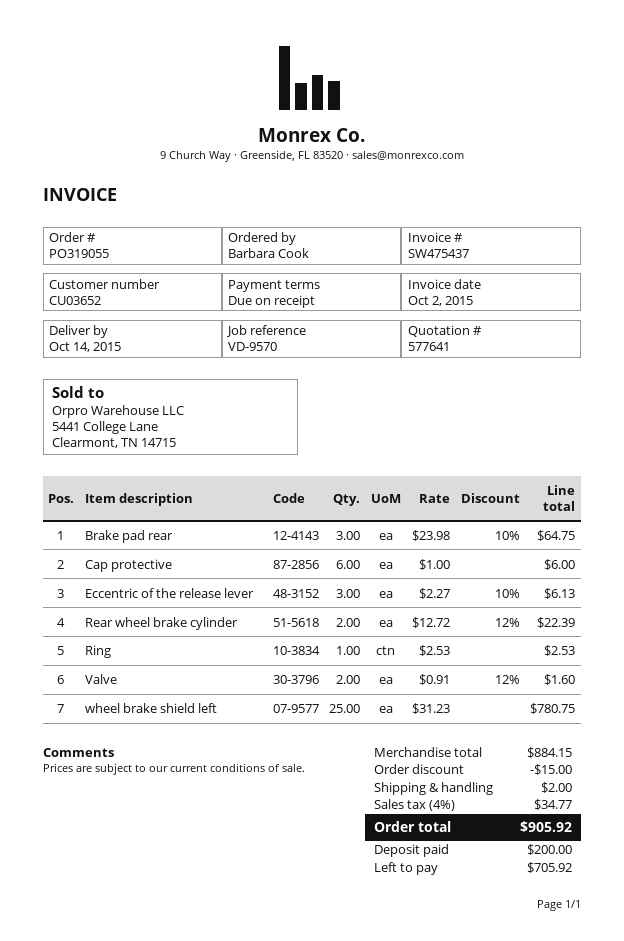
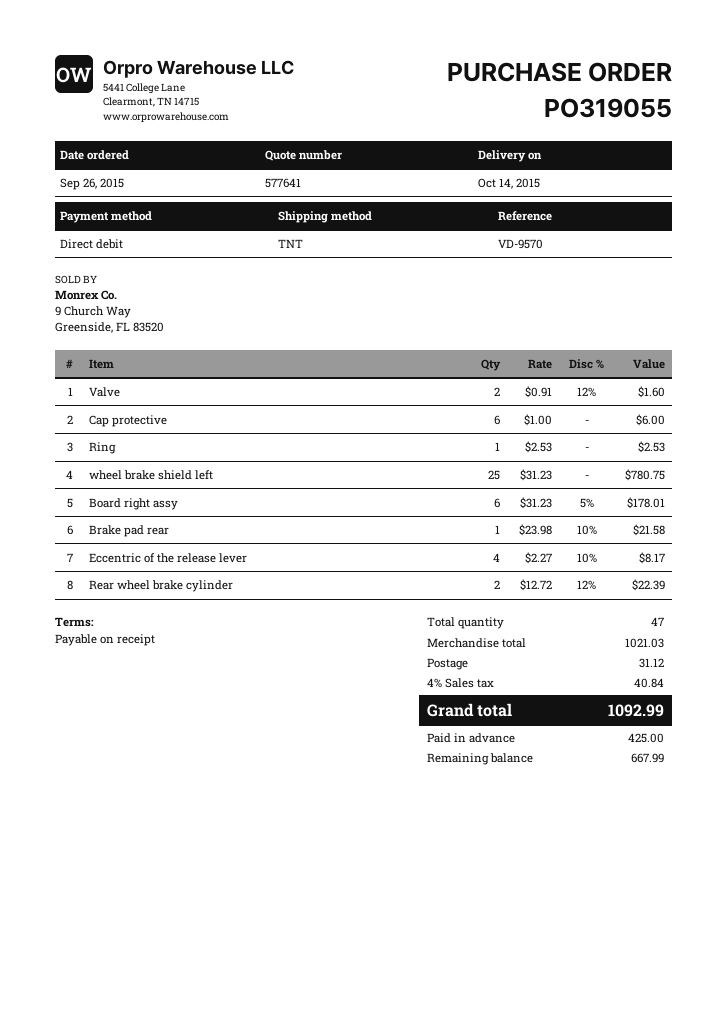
Brake pad rear: 3 x 23.98 - 10% = 64.75 -> 1 x 23.98 - 10% = 21.58
Eccentric of the release lever: 3 x 2.27 - 10% = 6.13 -> 4 x 2.27 - 10% = 8.17
Board right assy: none -> 6 x 31.23 - 5% = 178.01
subtotal: 884.15 -> 1021.03
discount: 15.00 -> none
shipping: 2.00 -> 31.12
tax: 4% = 34.77 -> 4% = 40.84
total: 905.92 -> 1092.99
deposit: 200.00 -> 425.00
balance: 705.92 -> 667.99

